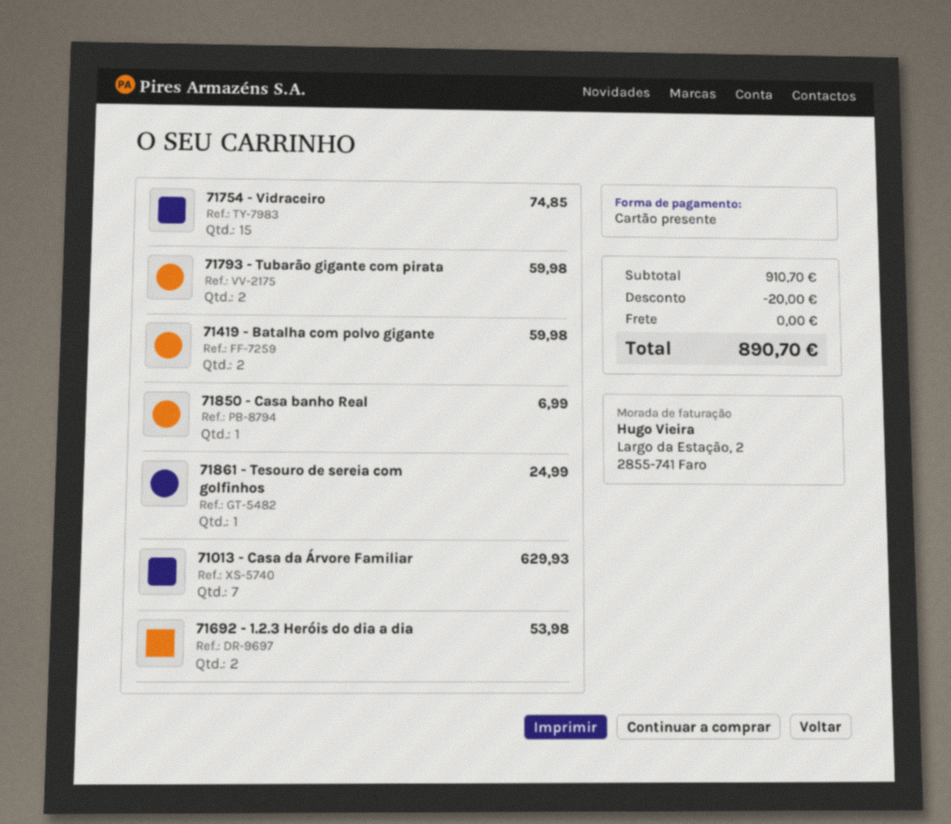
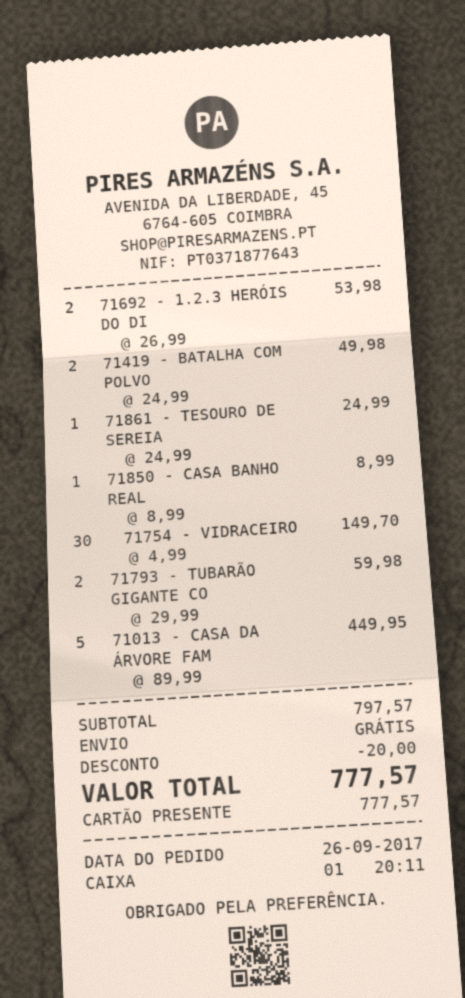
71754 - Vidraceiro: 15 for 74.85 -> 30 for 149.70
71419 - Batalha com polvo gigante: 2 for 59.98 -> 2 for 49.98
71850 - Casa banho Real: 1 for 6.99 -> 1 for 8.99
71013 - Casa da Árvore Familiar: 7 for 629.93 -> 5 for 449.95
subtotal: 910.70 -> 797.57
total: 890.70 -> 777.57

